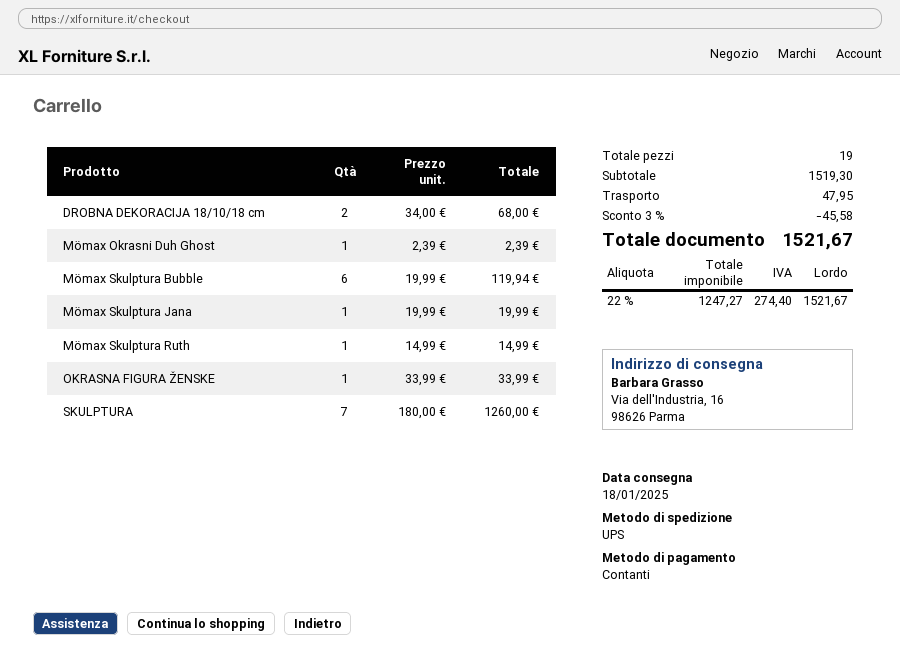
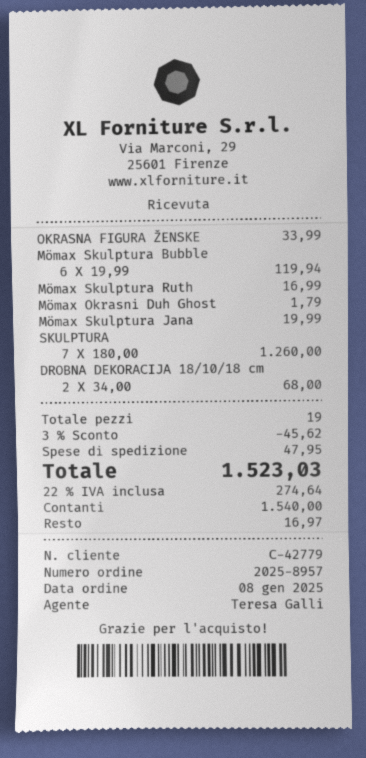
Mömax Okrasni Duh Ghost: 1 x 2.39 = 2.39 -> 1 x 1.79 = 1.79
Mömax Skulptura Ruth: 1 x 14.99 = 14.99 -> 1 x 16.99 = 16.99
discount: 3% = 45.58 -> 3% = 45.62
tax: 22% = 274.40 -> 22% = 274.64
total: 1521.67 -> 1523.03

